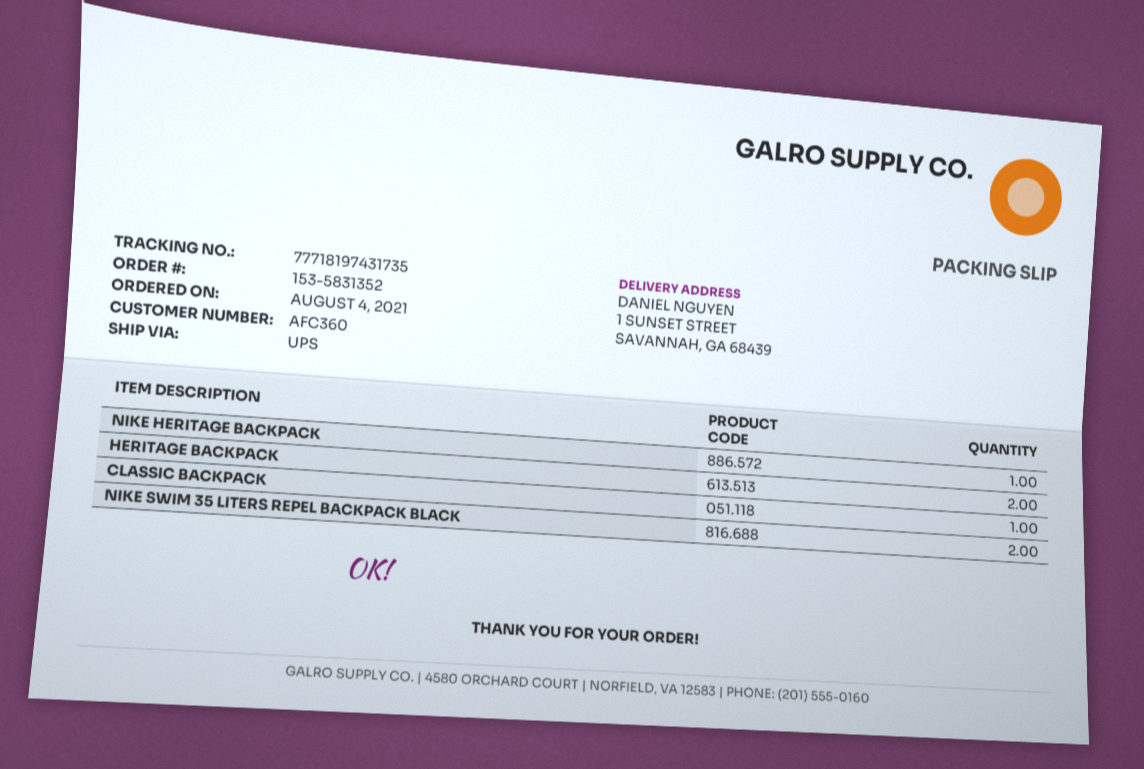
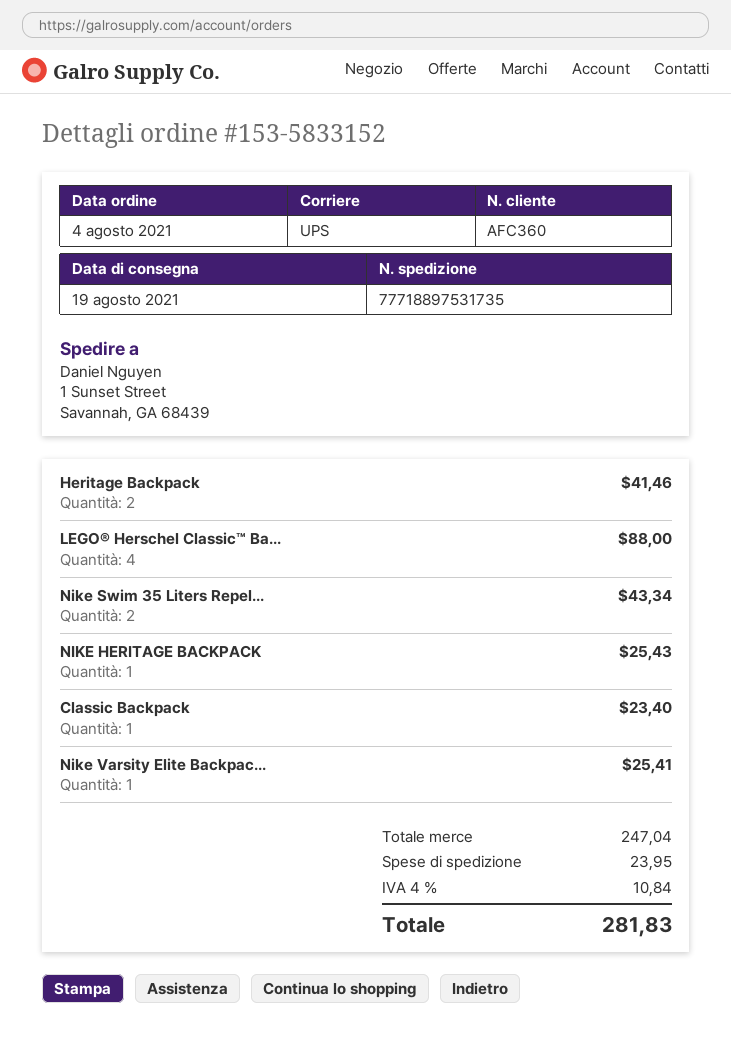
order number: 153-5831352 -> 153-5833152
tracking number: 77718197431735 -> 77718897531735
LEGO® Herschel Classic™ Ba...: none -> 4
Nike Varsity Elite Backpac...: none -> 1

